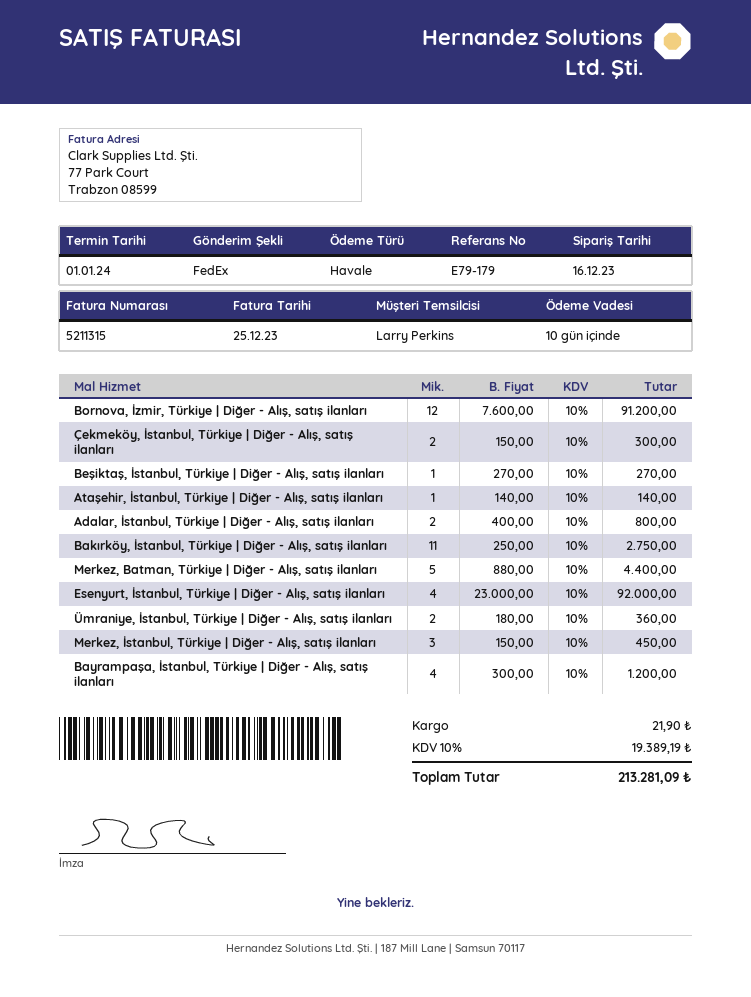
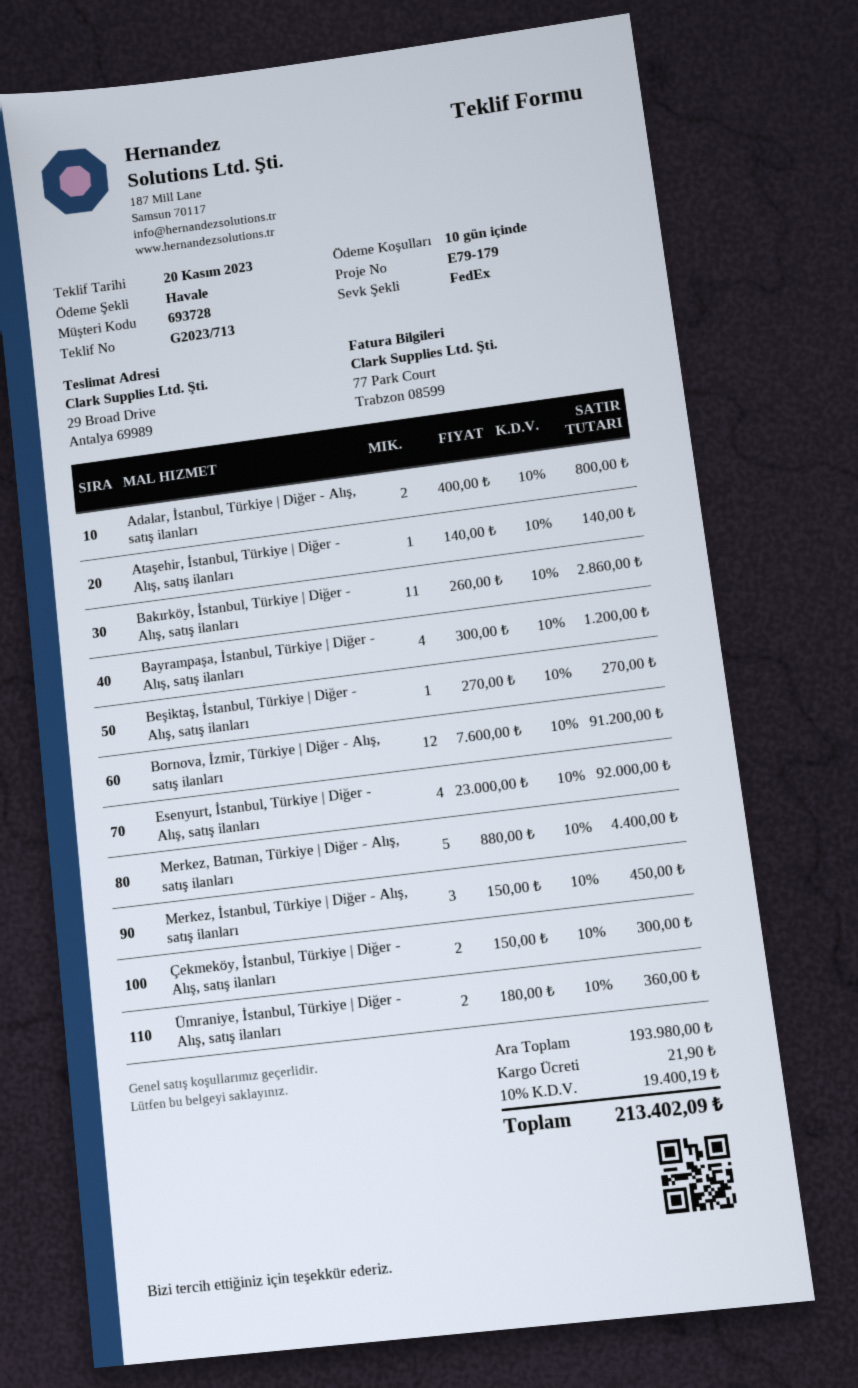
Bakırköy, İstanbul, Türkiye | Diğer - Alış, satış ilanları: 11 x 250.00 = 2750.00 -> 11 x 260.00 = 2860.00
tax: 10% = 19389.19 -> 10% = 19400.19
total: 213281.09 -> 213402.09

